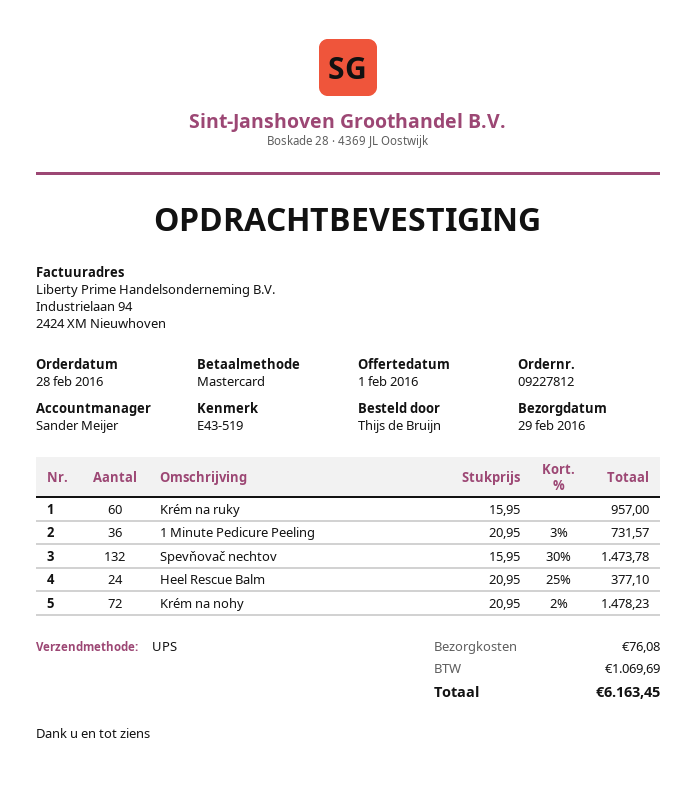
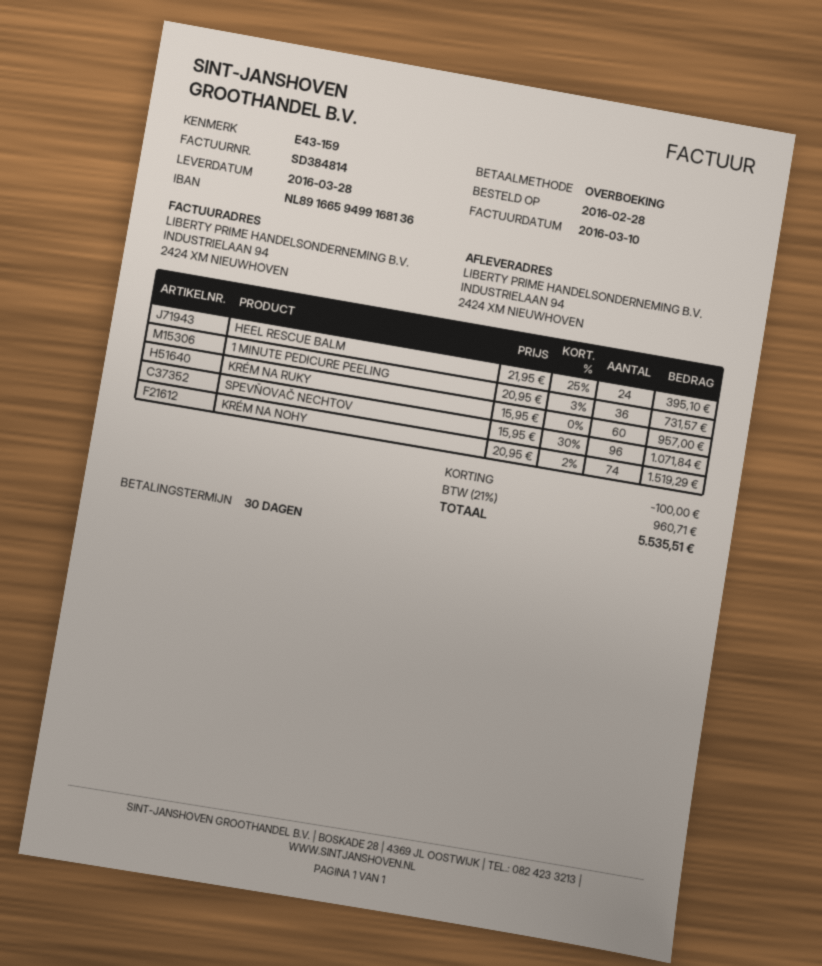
delivery date: 2016-02-29 -> 2016-03-28
reference: E43-519 -> E43-159
payment method: Mastercard -> bank transfer
Spevňovač nechtov: 132 x 15.95 - 30% = 1473.78 -> 96 x 15.95 - 30% = 1071.84
Heel Rescue Balm: 24 x 20.95 - 25% = 377.10 -> 24 x 21.95 - 25% = 395.10
Krém na nohy: 72 x 20.95 - 2% = 1478.23 -> 74 x 20.95 - 2% = 1519.29
discount: none -> 100.00
shipping: 76.08 -> none
tax: 1069.69 -> 960.71
total: 6163.45 -> 5535.51

